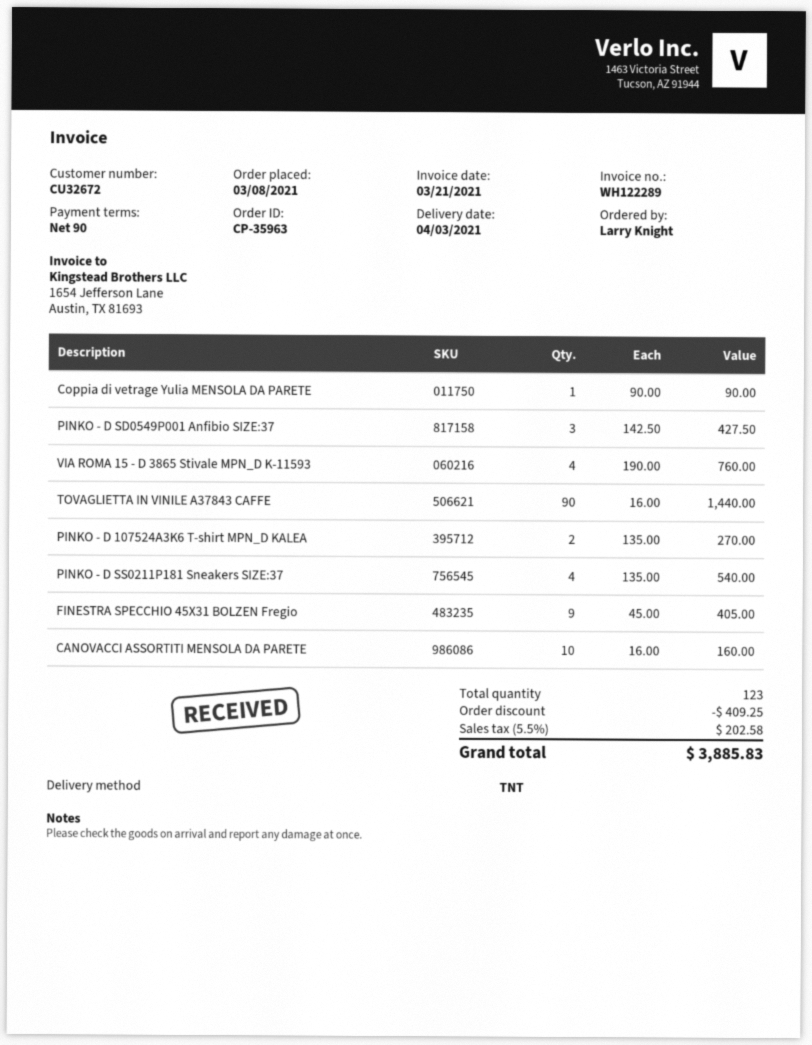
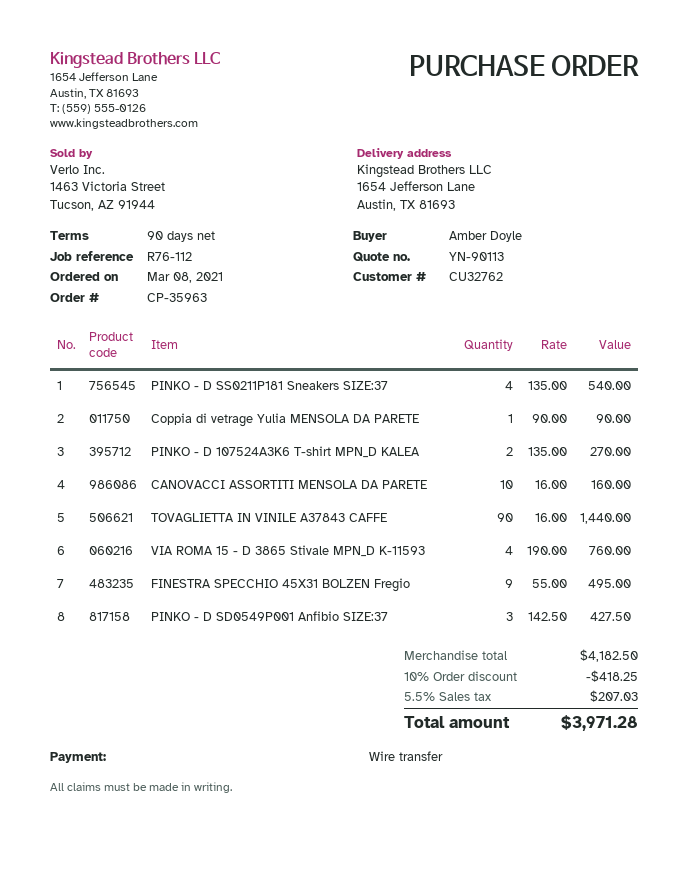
customer number: CU32672 -> CU32762
ordered by: Larry Knight -> Amber Doyle
FINESTRA SPECCHIO 45X31 BOLZEN Fregio: 9 x 45.00 = 405.00 -> 9 x 55.00 = 495.00
discount: 409.25 -> 418.25
tax: 5.5% = 202.58 -> 5.5% = 207.03
total: 3885.83 -> 3971.28

